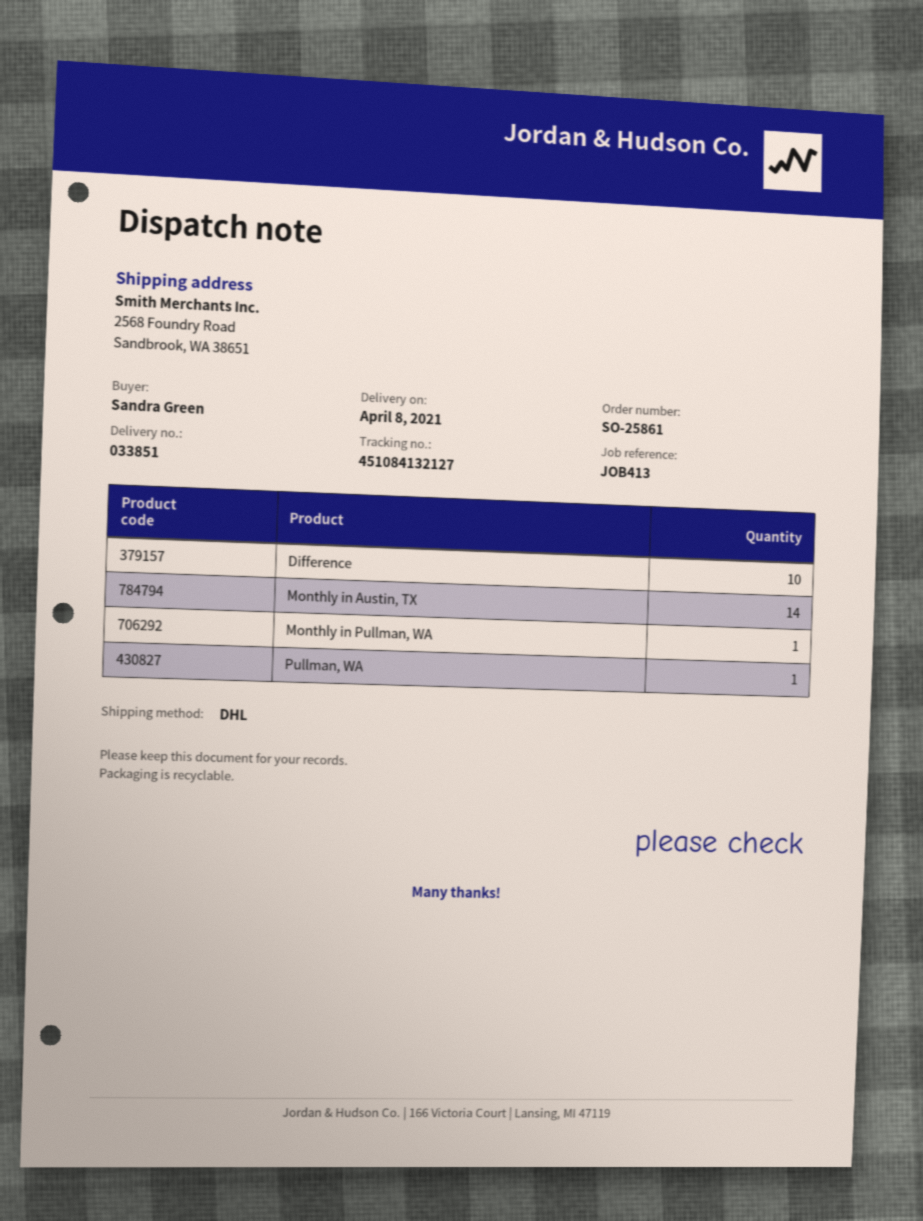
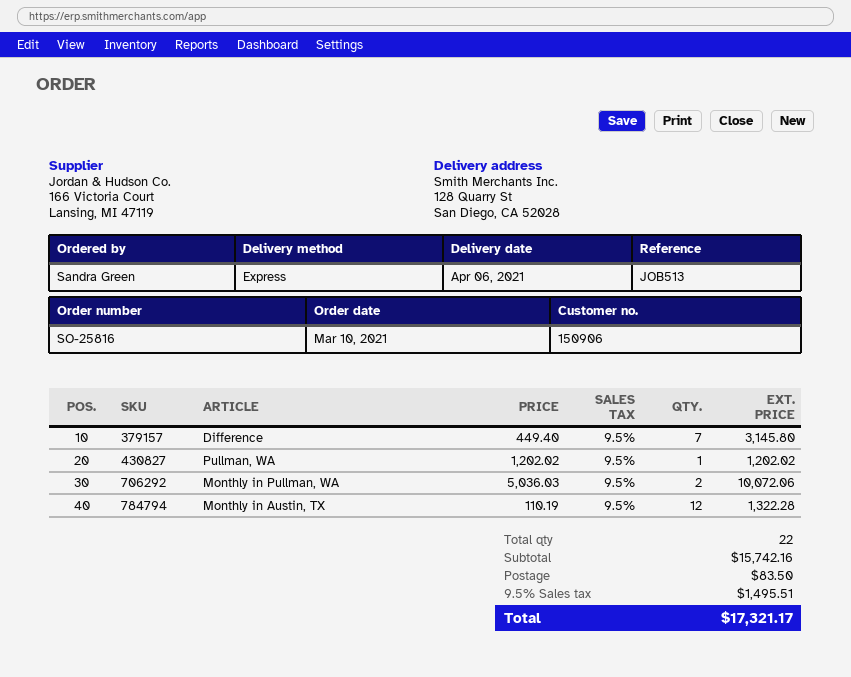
order number: SO-25861 -> SO-25816
delivery date: 2021-04-08 -> 2021-04-06
reference: JOB413 -> JOB513
shipping method: DHL -> express
ship to: 2568 Foundry Road, Sandbrook, WA 38651 -> 128 Quarry St, San Diego, CA 52028
Difference: 10 -> 7
Monthly in Austin, TX: 14 -> 12
Monthly in Pullman, WA: 1 -> 2

